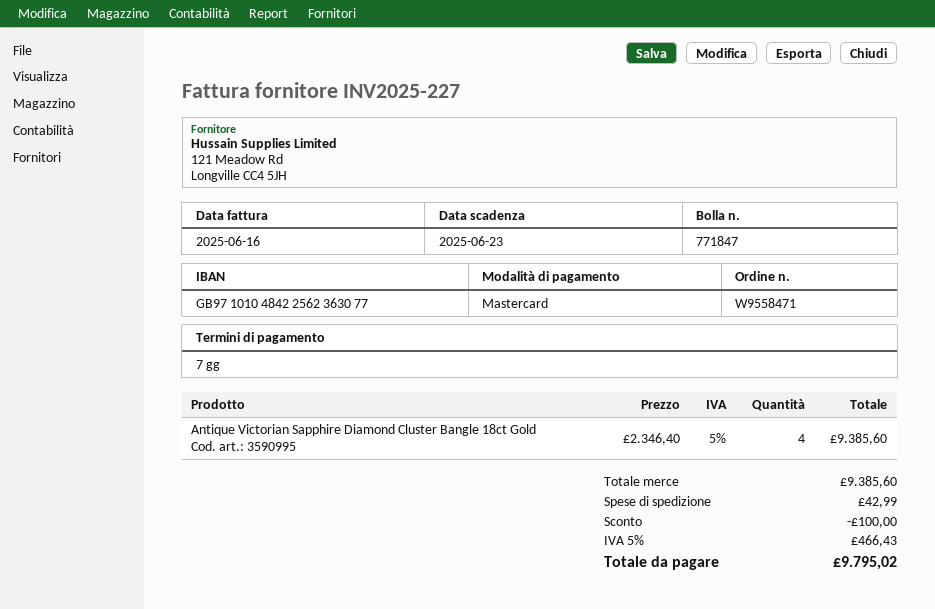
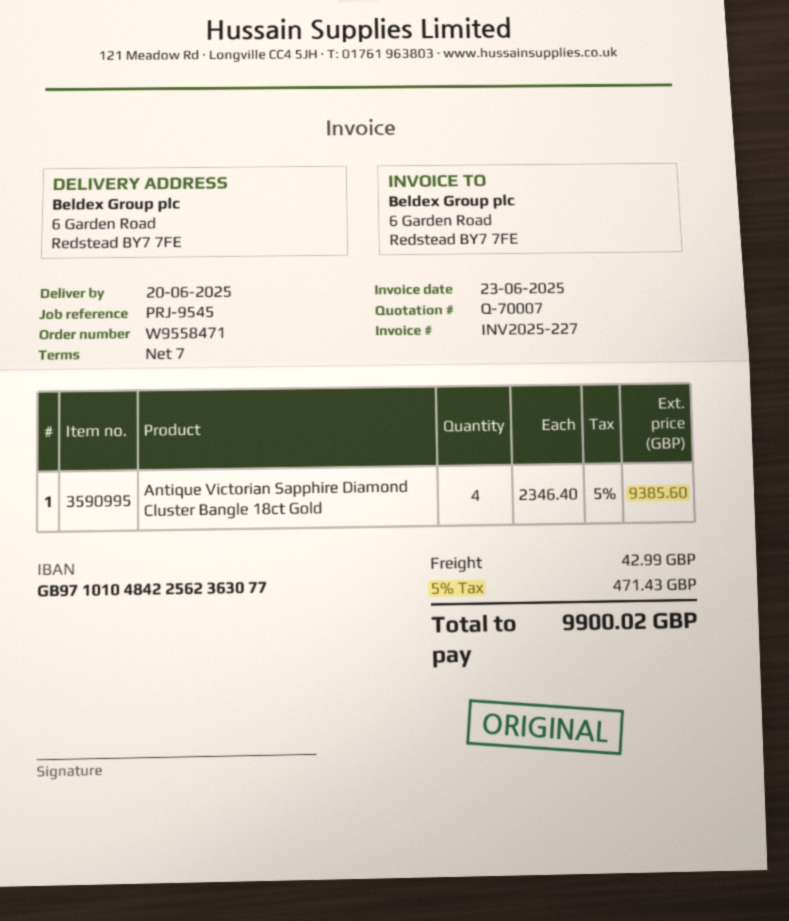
invoice date: 2025-06-16 -> 2025-06-23
discount: 100.00 -> none
tax: 5% = 466.43 -> 5% = 471.43
total: 9795.02 -> 9900.02

